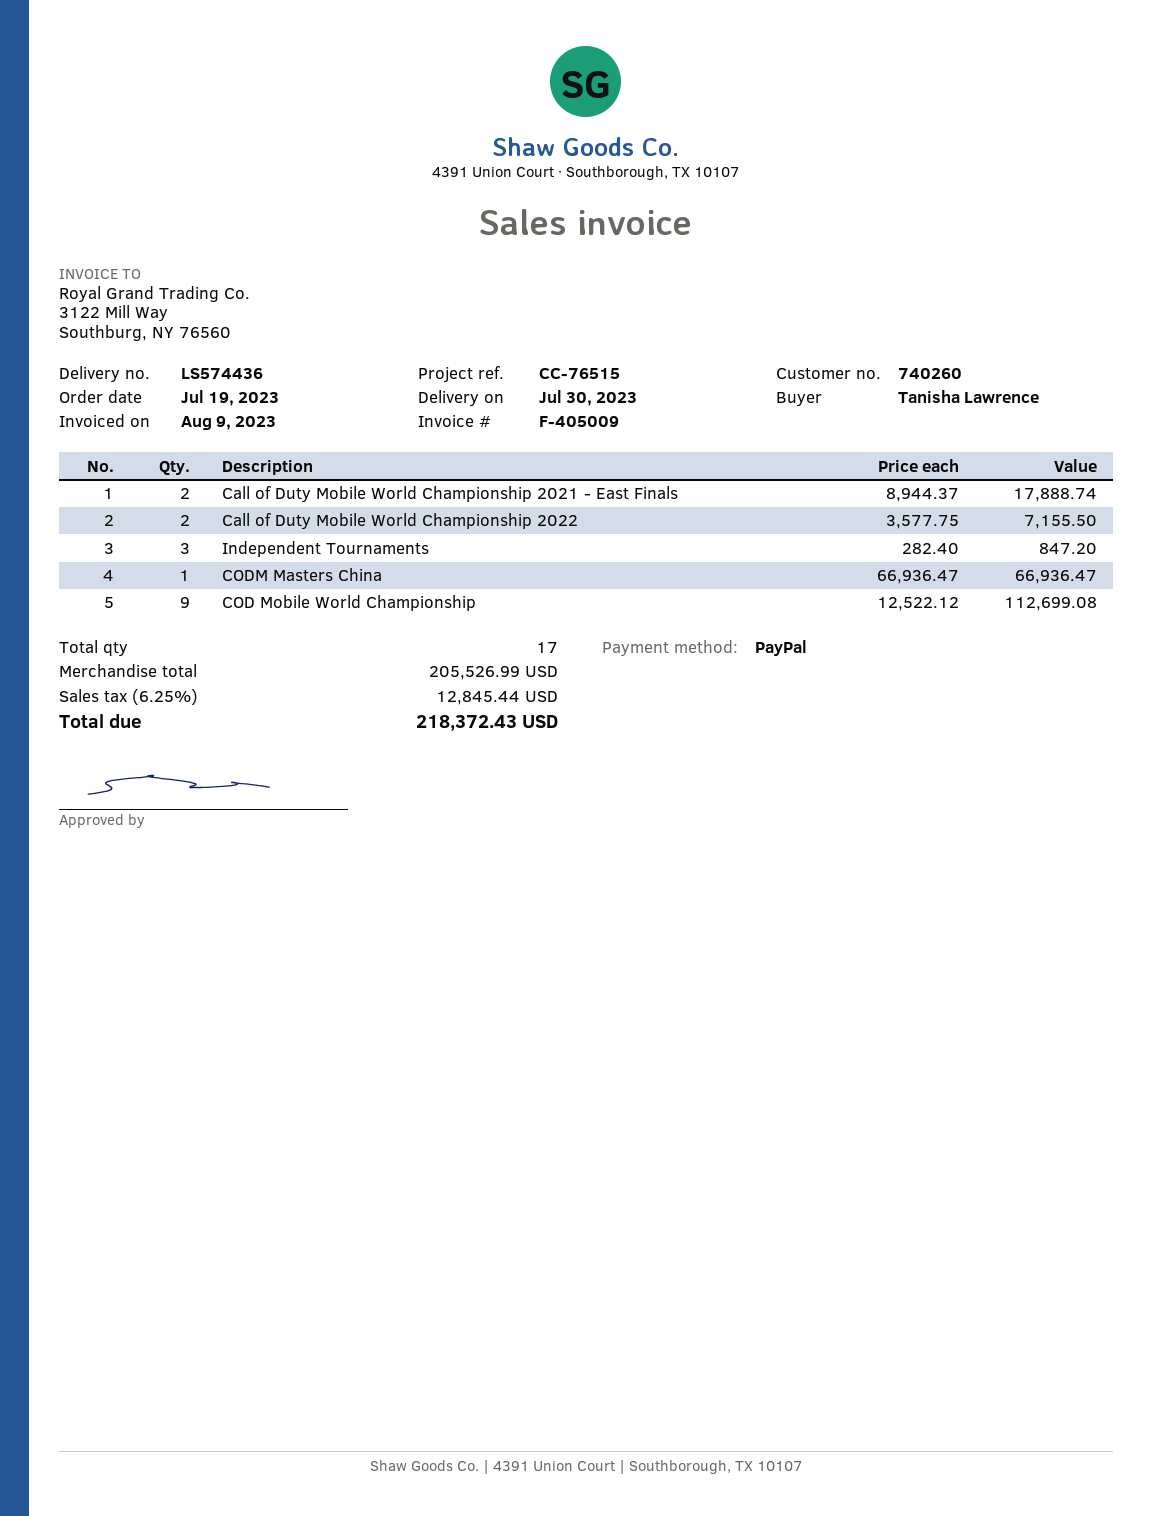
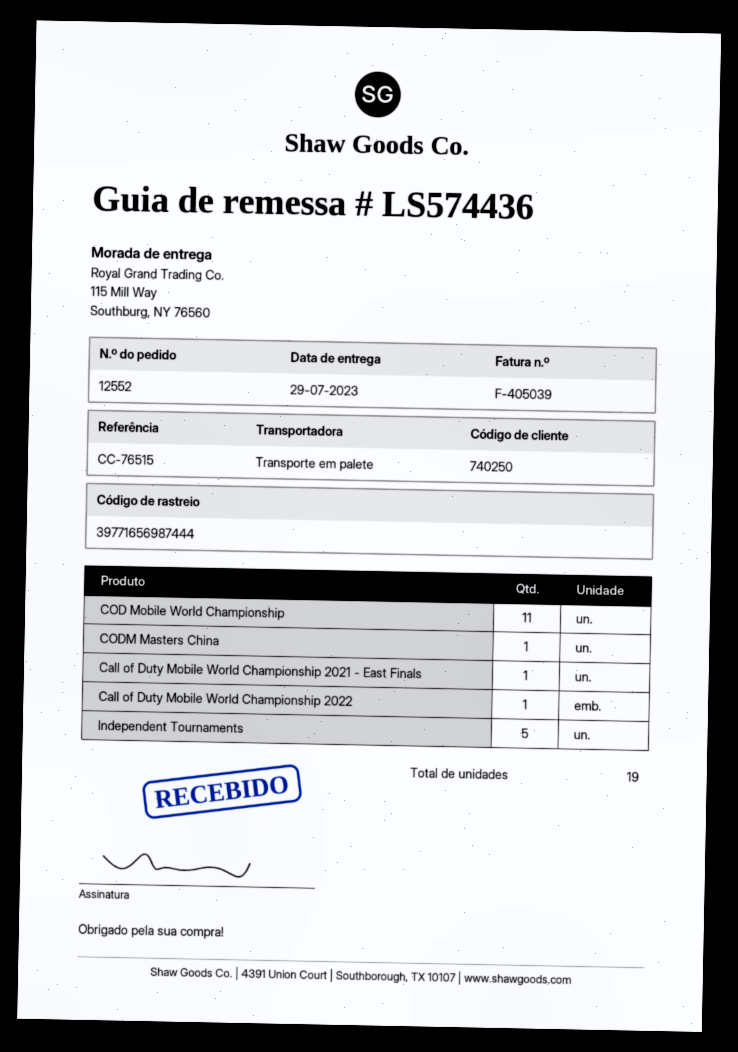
delivery date: 2023-07-30 -> 2023-07-29
invoice number: F-405009 -> F-405039
customer number: 740260 -> 740250
Call of Duty Mobile World Championship 2021 - East Finals: 2 -> 1
Call of Duty Mobile World Championship 2022: 2 -> 1
Independent Tournaments: 3 -> 5
COD Mobile World Championship: 9 -> 11
total quantity: 17 -> 19

